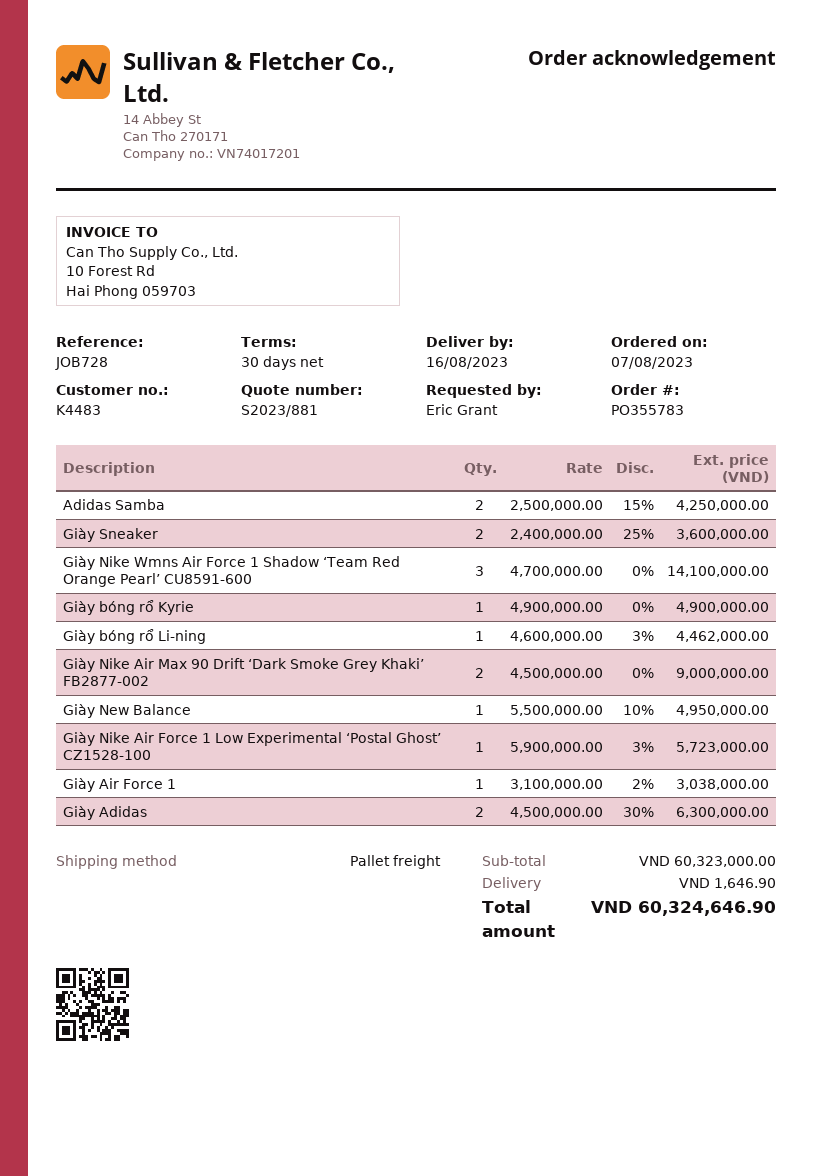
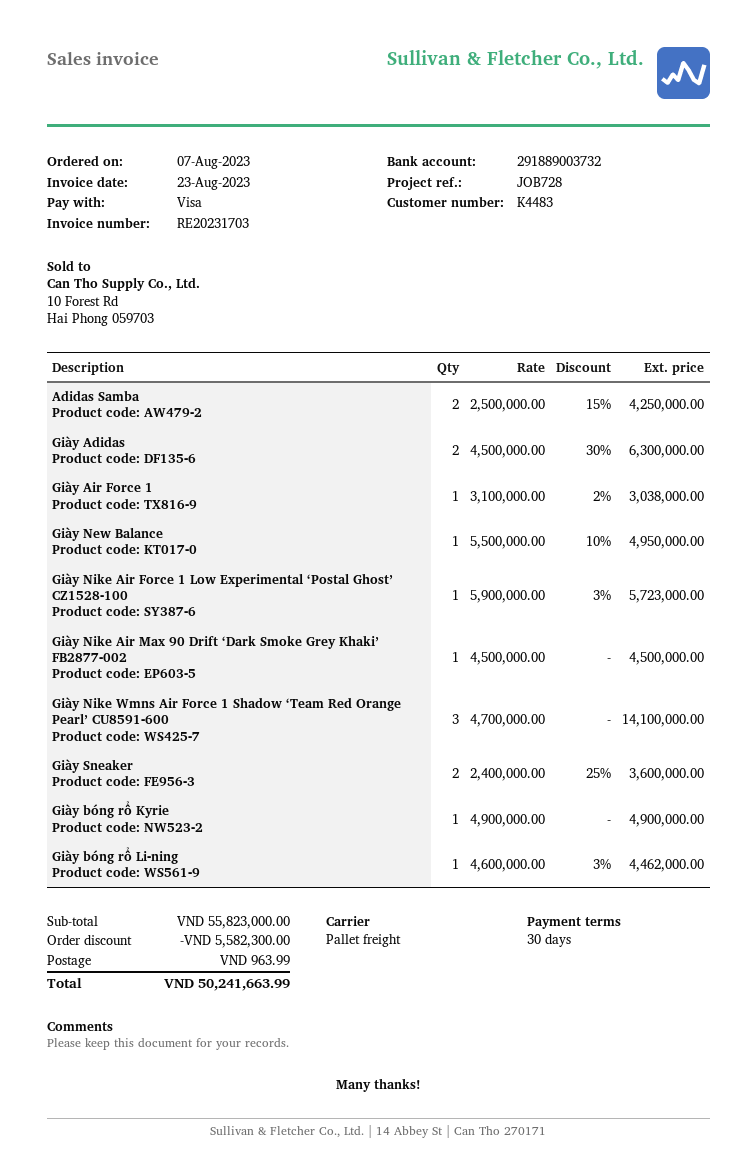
Giày Nike Air Max 90 Drift ‘Dark Smoke Grey Khaki’ FB2877-002: 2 x 4500000.00 = 9000000.00 -> 1 x 4500000.00 = 4500000.00
subtotal: 60323000.00 -> 55823000.00
discount: none -> 5582300.00
shipping: 1646.90 -> 963.99
total: 60324646.90 -> 50241663.99

